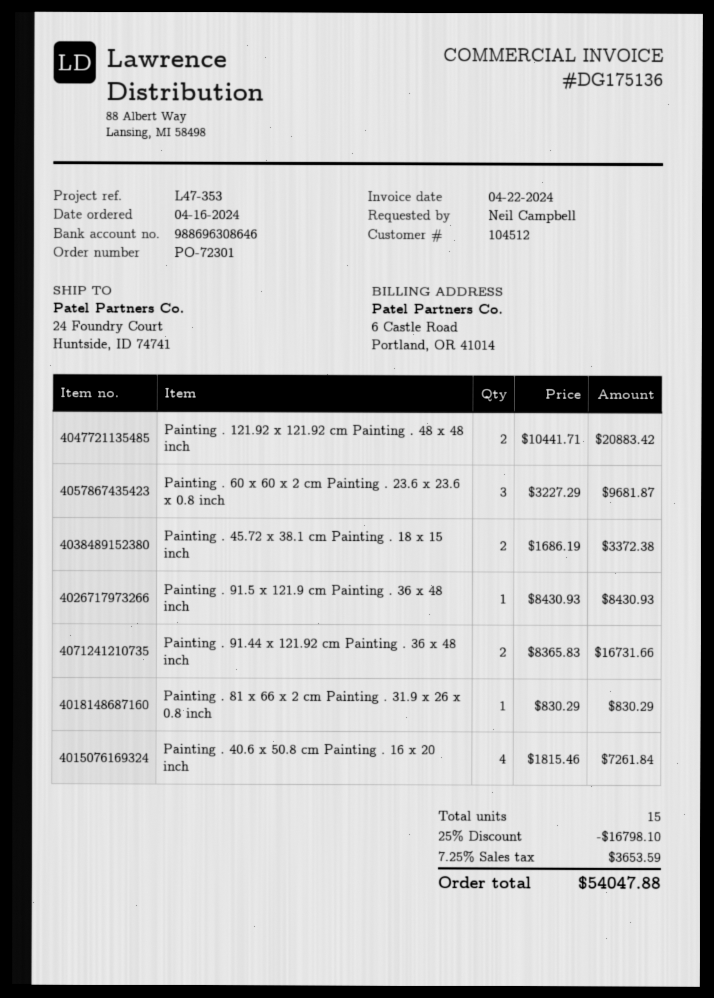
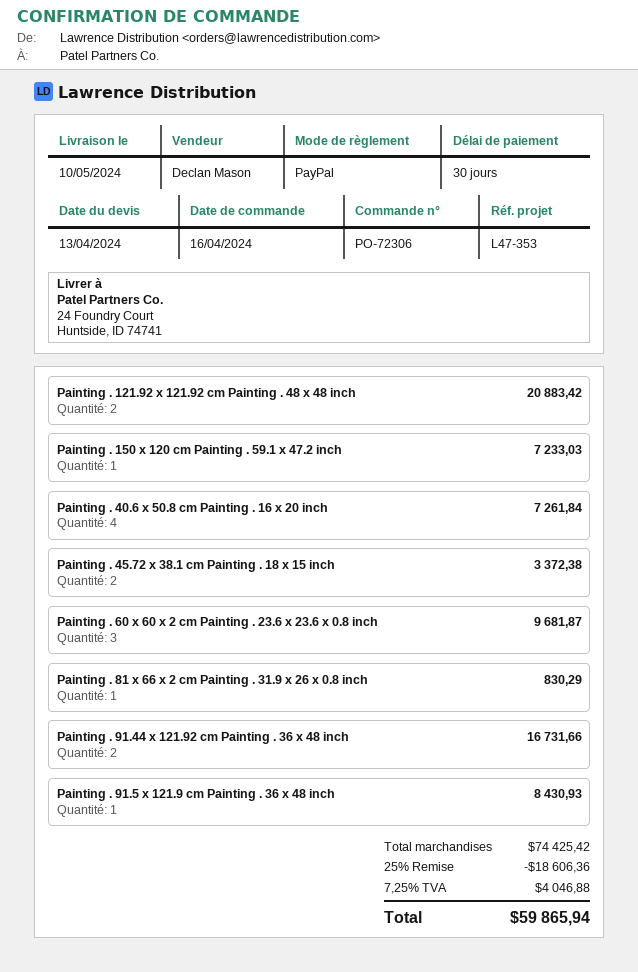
order number: PO-72301 -> PO-72306
Painting . 150 x 120 cm Painting . 59.1 x 47.2 inch: none -> 1 for 7233.03
discount: 25% = 16798.10 -> 25% = 18606.36
tax: 7.25% = 3653.59 -> 7.25% = 4046.88
total: 54047.88 -> 59865.94

